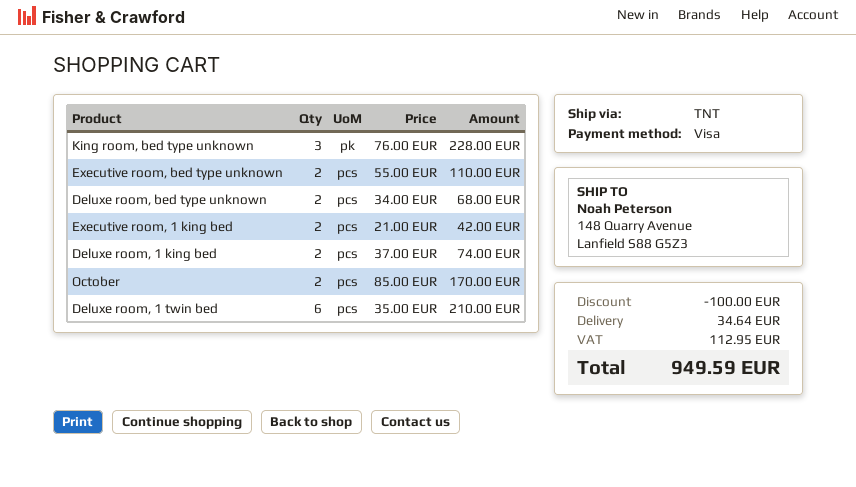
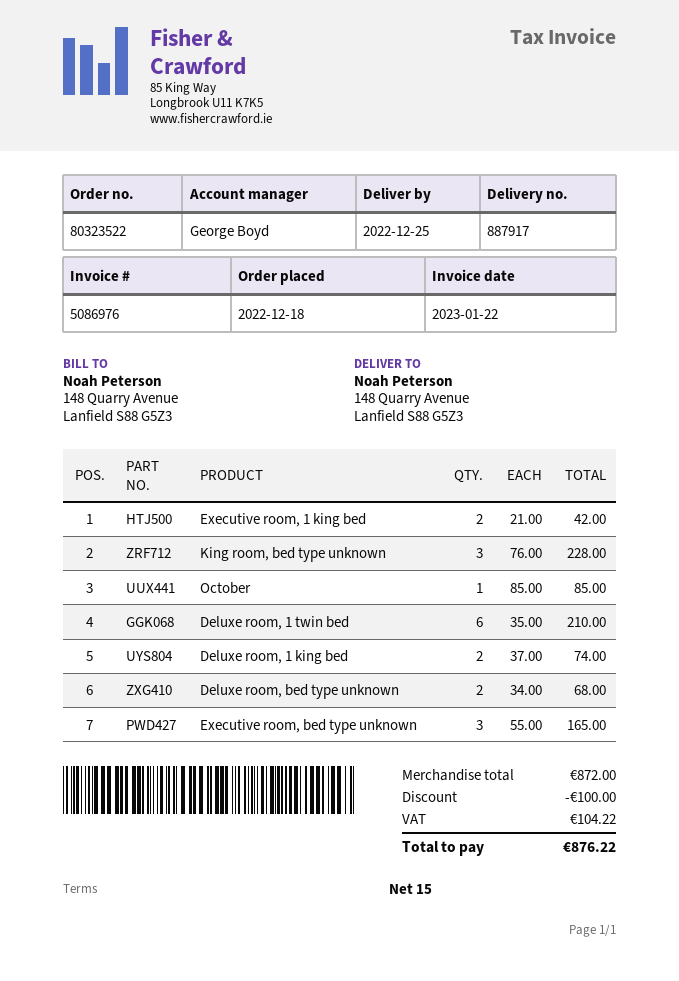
Executive room, bed type unknown: 2 x 55.00 = 110.00 -> 3 x 55.00 = 165.00
October: 2 x 85.00 = 170.00 -> 1 x 85.00 = 85.00
shipping: 34.64 -> none
tax: 112.95 -> 104.22
total: 949.59 -> 876.22

